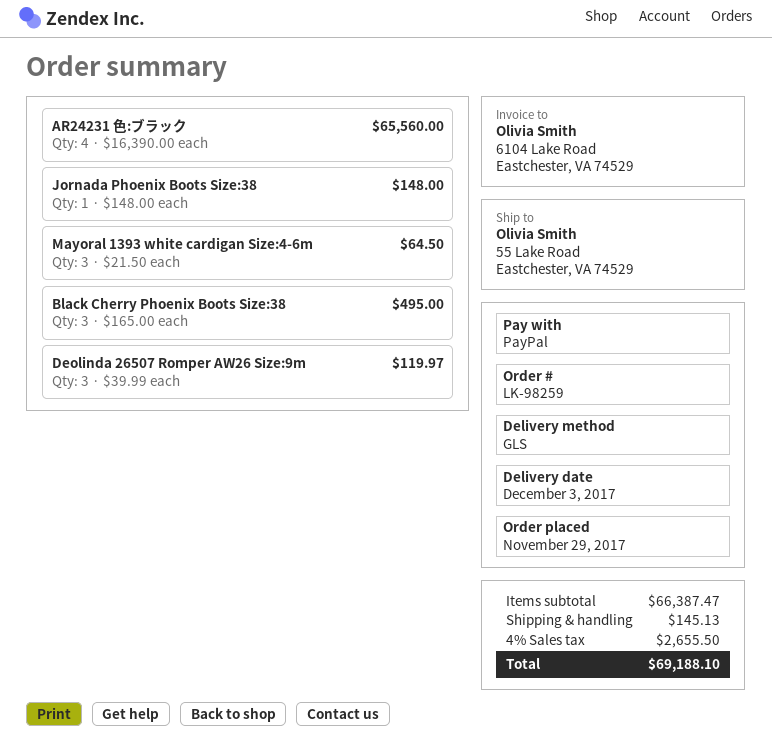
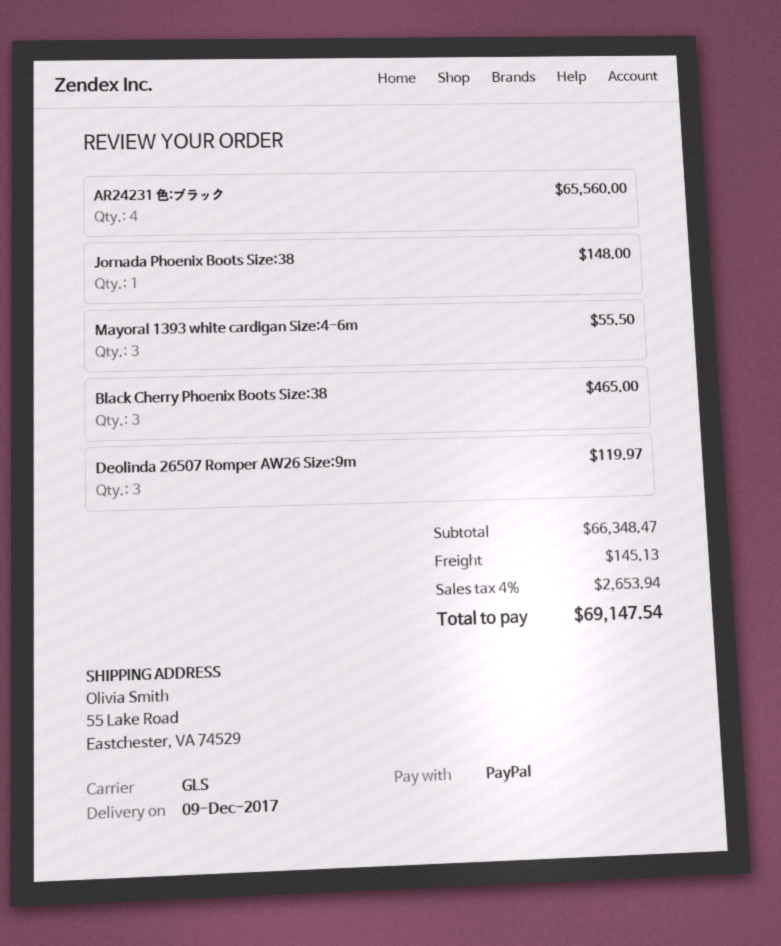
delivery date: 2017-12-03 -> 2017-12-09
Mayoral 1393 white cardigan Size:4-6m: 3 for 64.50 -> 3 for 55.50
Black Cherry Phoenix Boots Size:38: 3 for 495.00 -> 3 for 465.00
subtotal: 66387.47 -> 66348.47
tax: 4% = 2655.50 -> 4% = 2653.94
total: 69188.10 -> 69147.54

